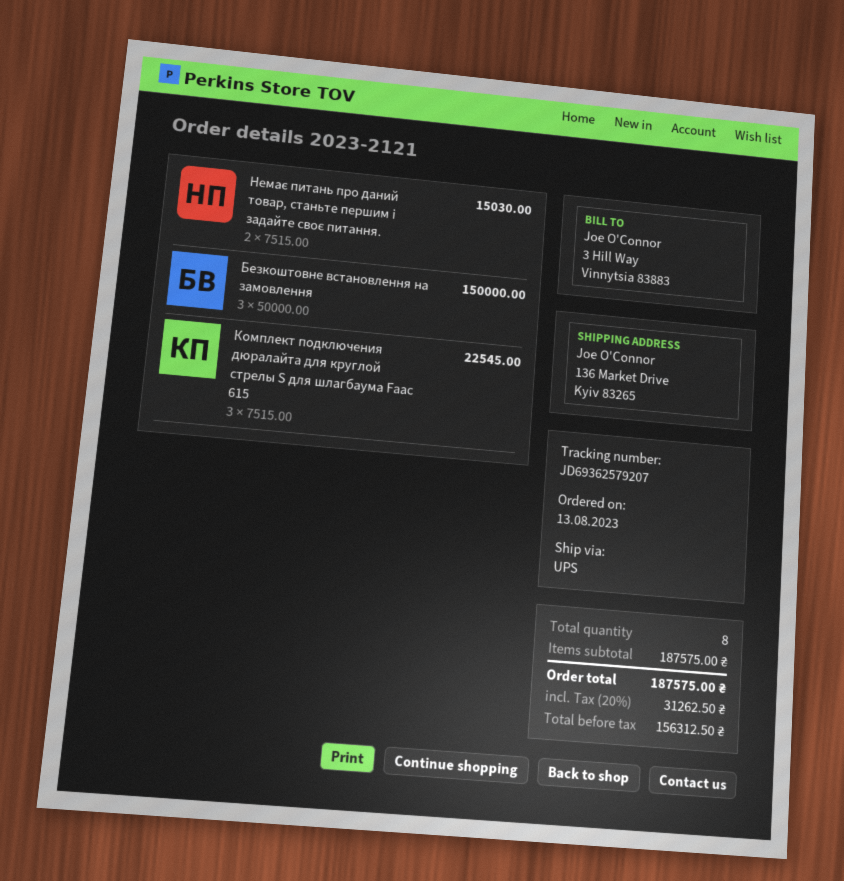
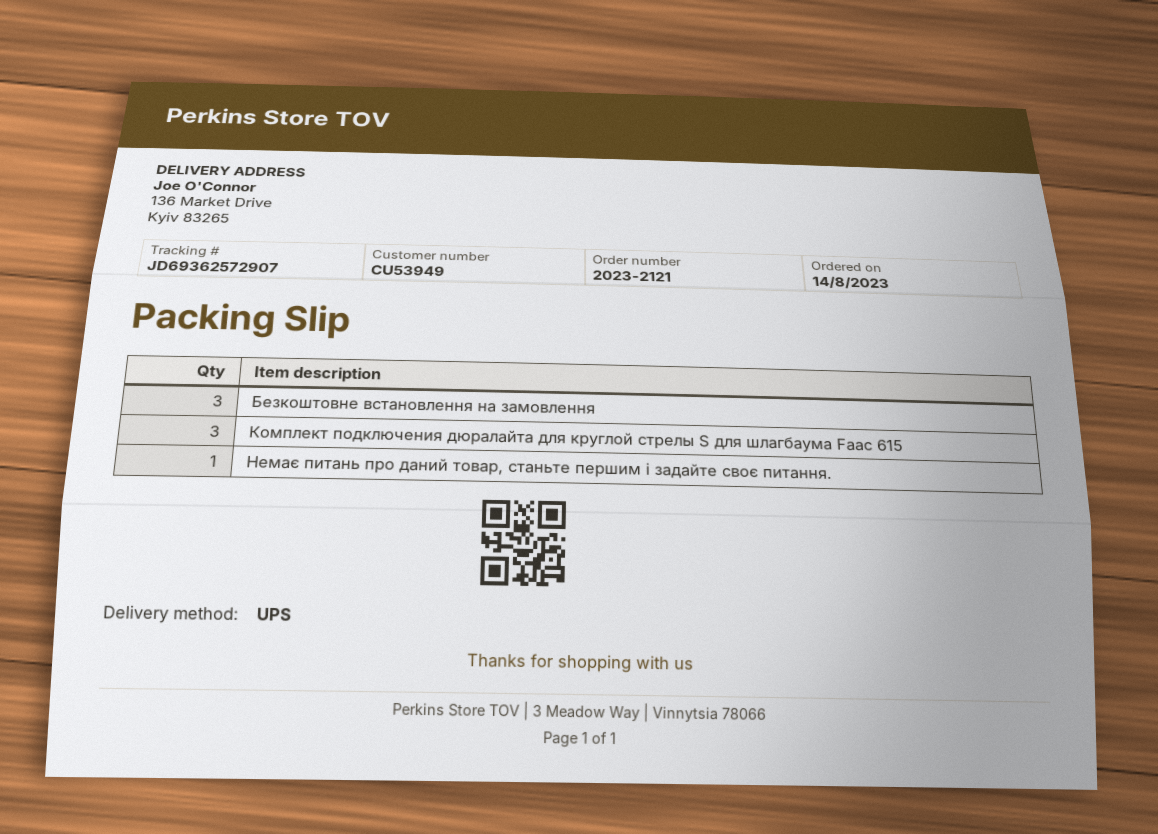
order date: 2023-08-13 -> 2023-08-14
tracking number: JD69362579207 -> JD69362572907
Немає питань про даний товар, станьте першим і задайте своє питання.: 2 -> 1

